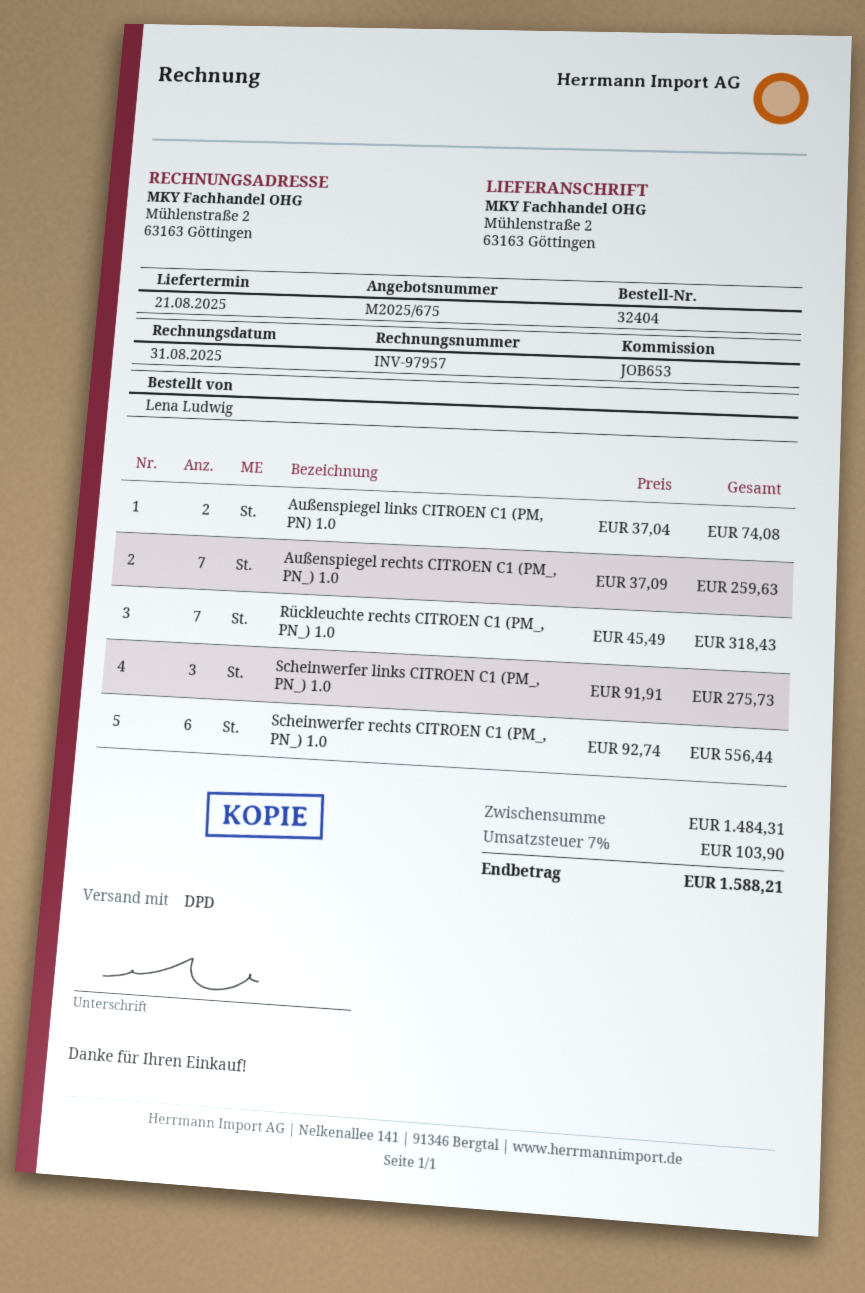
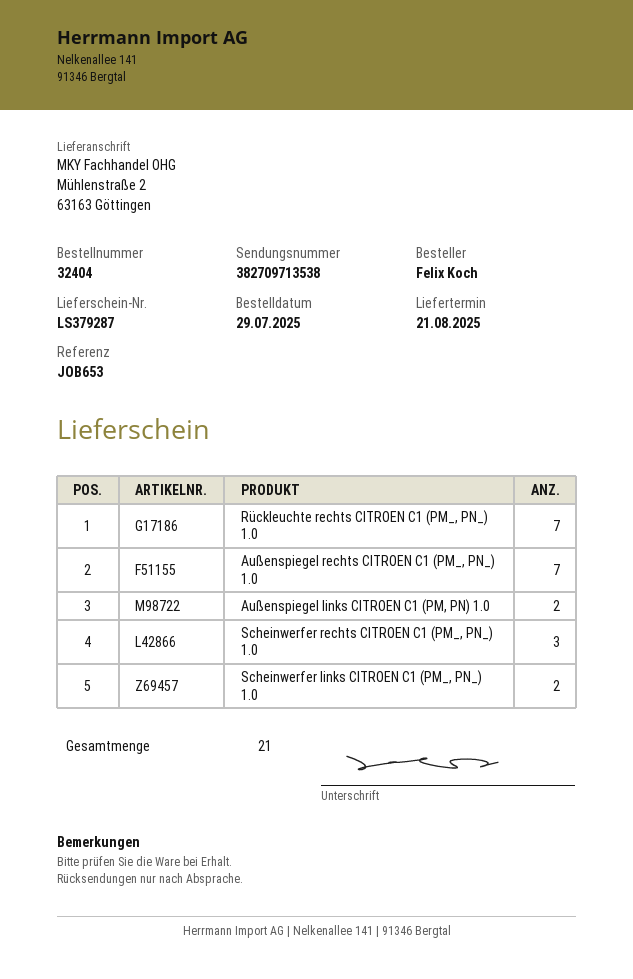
ordered by: Lena Ludwig -> Felix Koch
Scheinwerfer links CITROEN C1 (PM_, PN_) 1.0: 3 -> 2
Scheinwerfer rechts CITROEN C1 (PM_, PN_) 1.0: 6 -> 3

